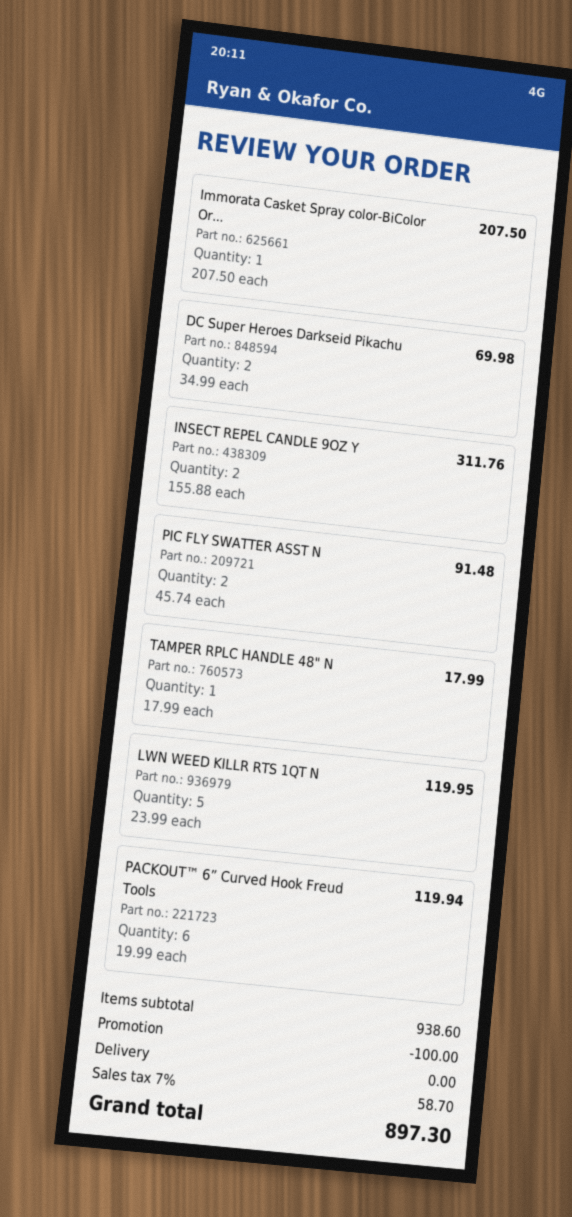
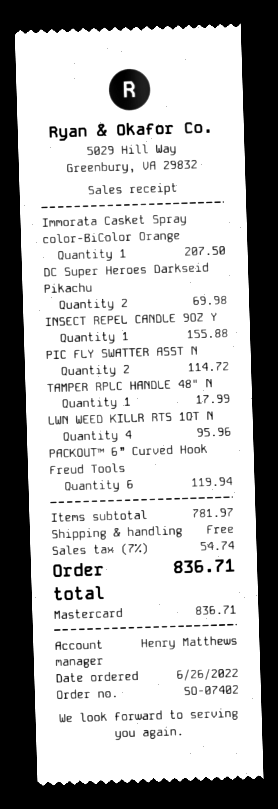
INSECT REPEL CANDLE 9OZ Y: 2 for 311.76 -> 1 for 155.88
PIC FLY SWATTER ASST N: 2 for 91.48 -> 2 for 114.72
LWN WEED KILLR RTS 1QT N: 5 for 119.95 -> 4 for 95.96
subtotal: 938.60 -> 781.97
discount: 100.00 -> none
tax: 7% = 58.70 -> 7% = 54.74
total: 897.30 -> 836.71

